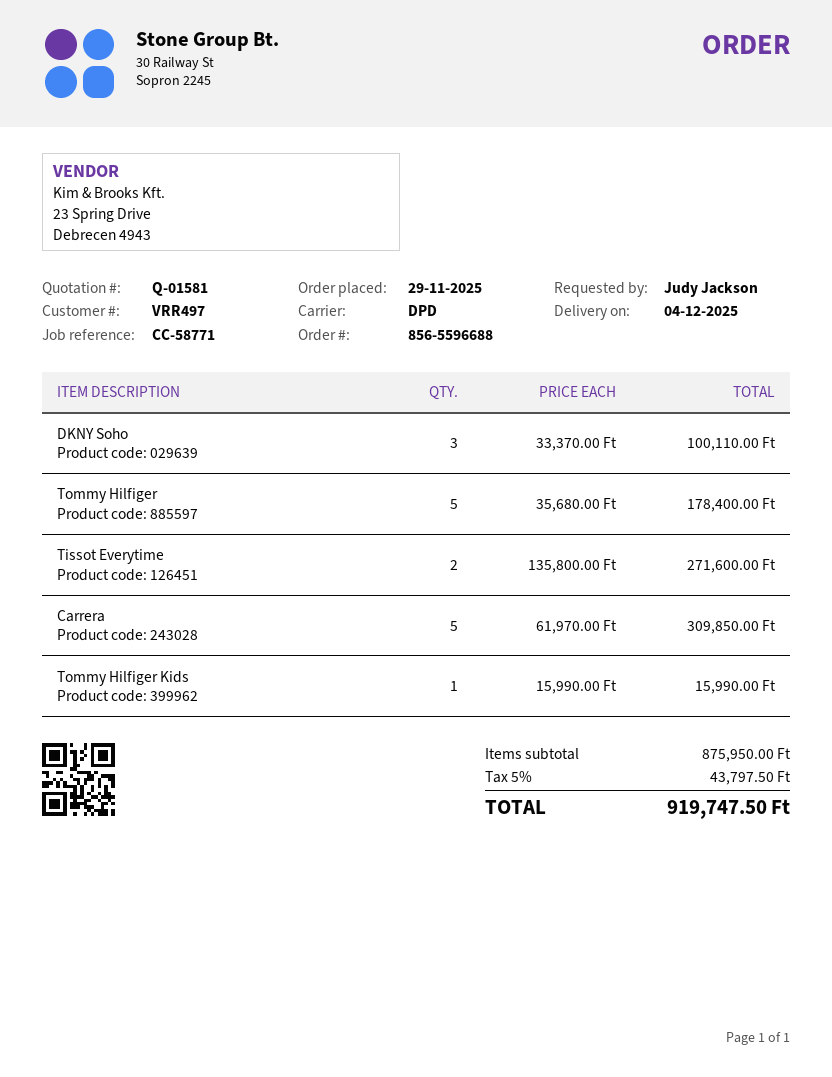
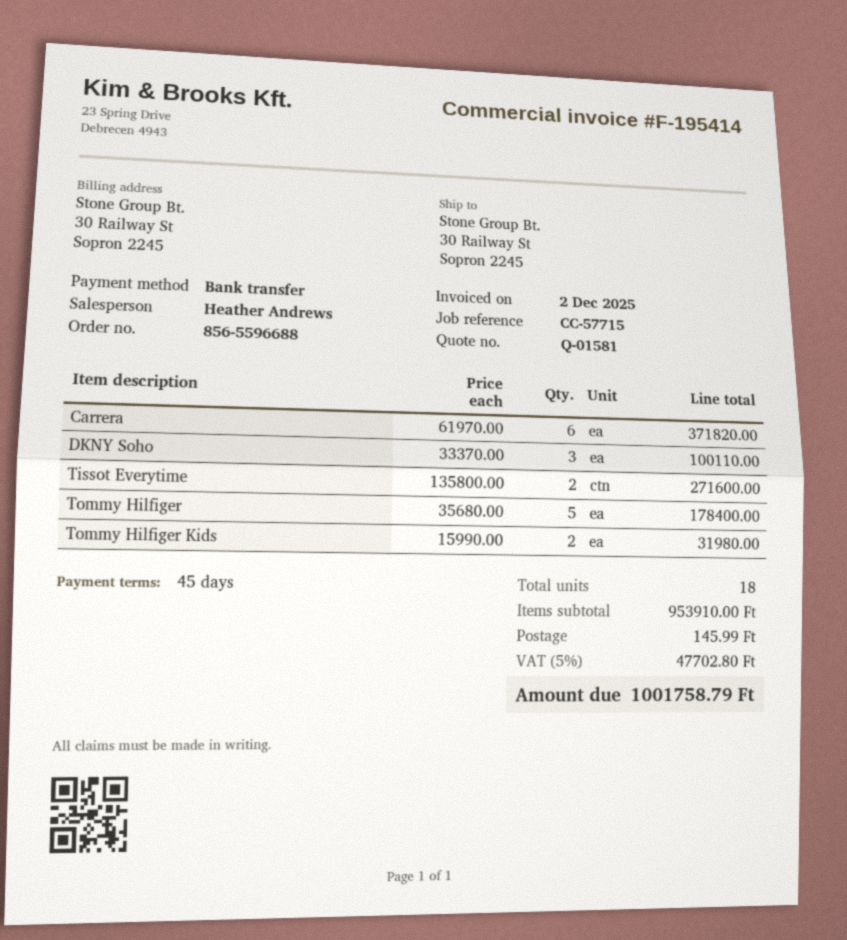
reference: CC-58771 -> CC-57715
Carrera: 5 x 61970.00 = 309850.00 -> 6 x 61970.00 = 371820.00
Tommy Hilfiger Kids: 1 x 15990.00 = 15990.00 -> 2 x 15990.00 = 31980.00
subtotal: 875950.00 -> 953910.00
shipping: none -> 145.99
tax: 5% = 43797.50 -> 5% = 47702.80
total: 919747.50 -> 1001758.79

